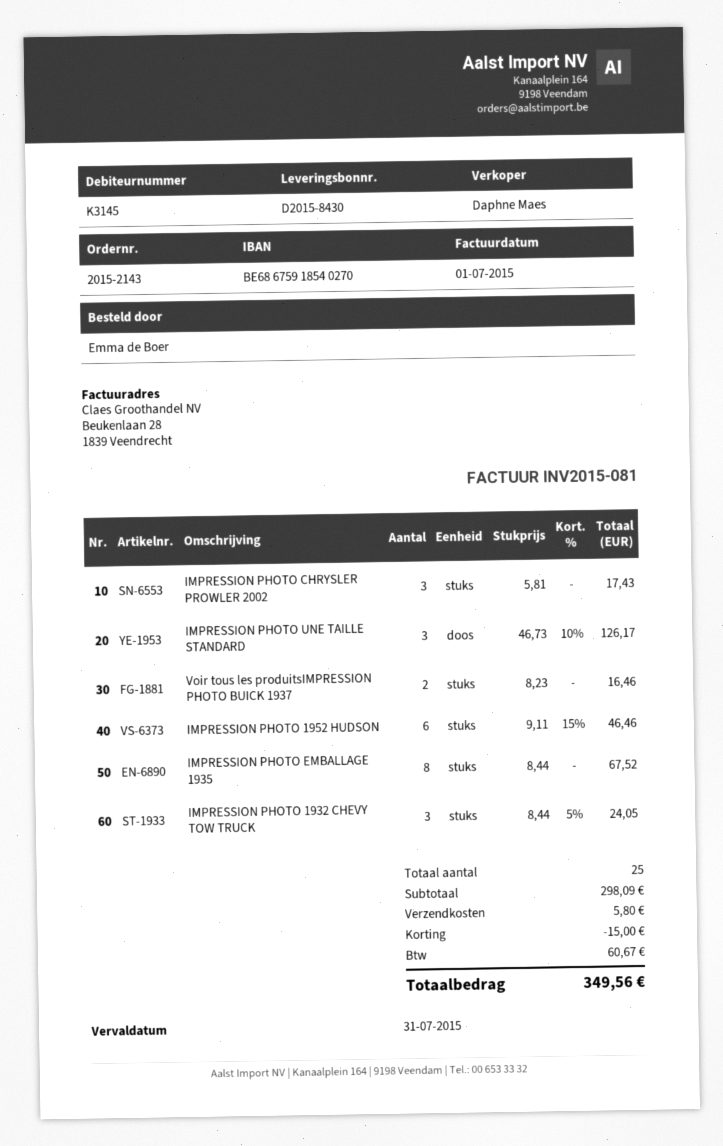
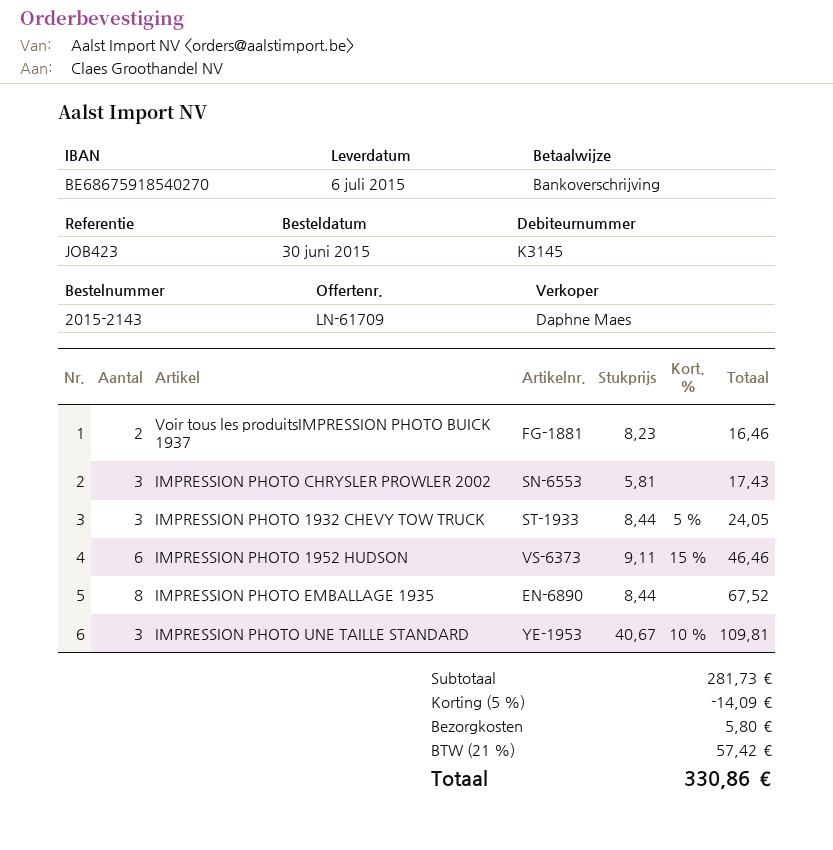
IMPRESSION PHOTO UNE TAILLE STANDARD: 3 x 46.73 - 10% = 126.17 -> 3 x 40.67 - 10% = 109.81
subtotal: 298.09 -> 281.73
discount: 15.00 -> 14.09
tax: 60.67 -> 57.42
total: 349.56 -> 330.86

